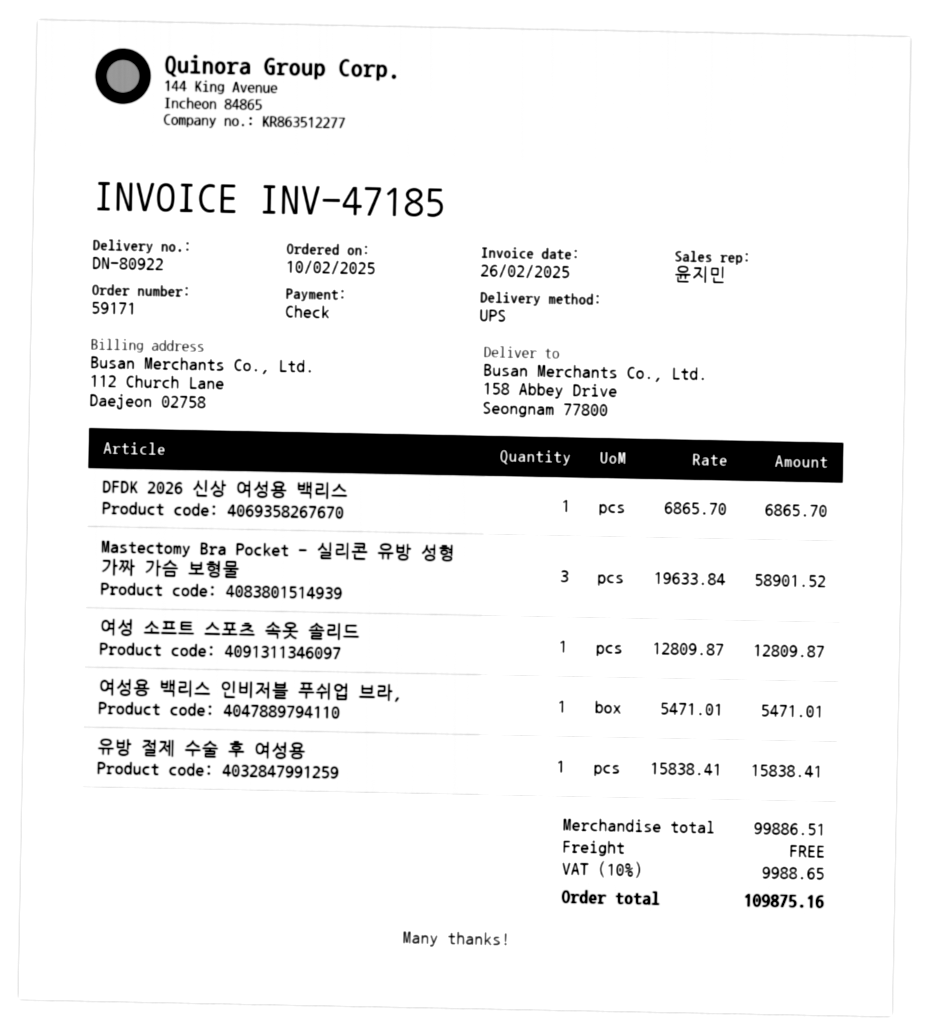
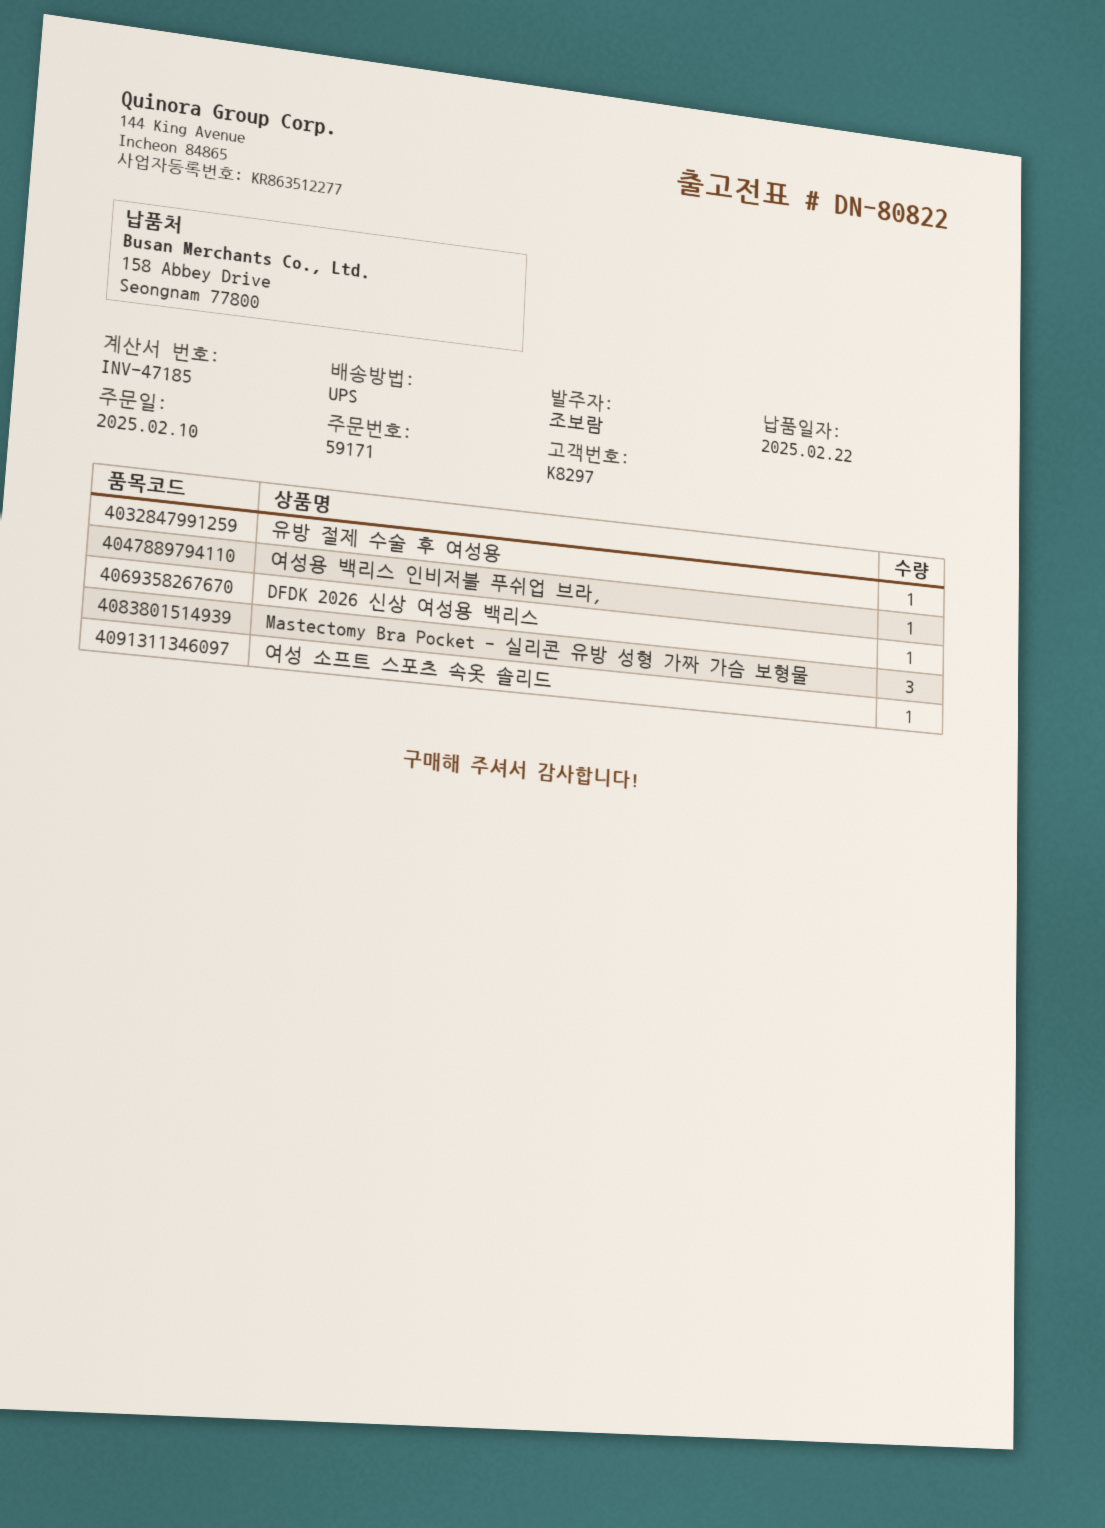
delivery note number: DN-80922 -> DN-80822

